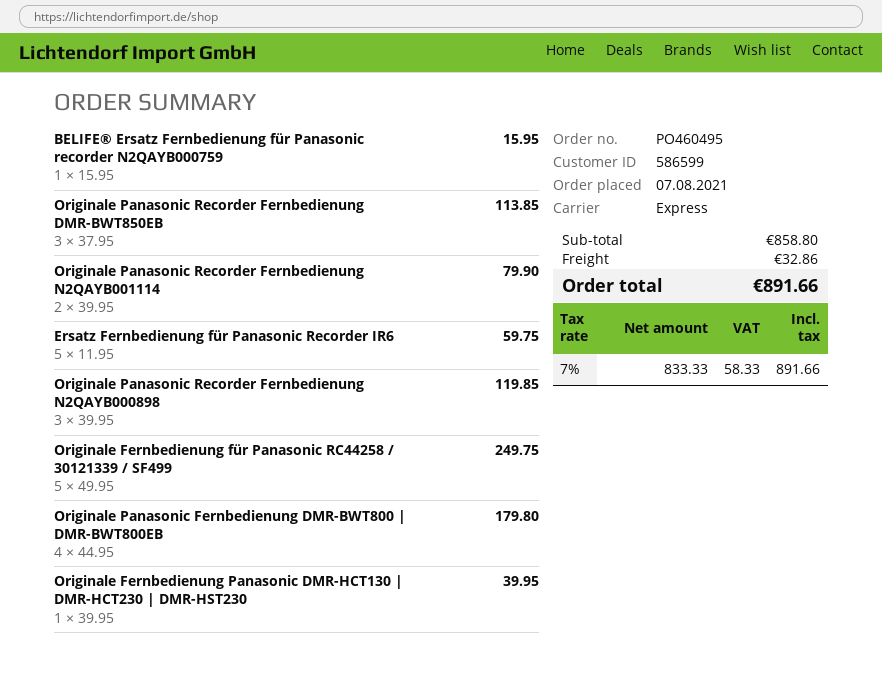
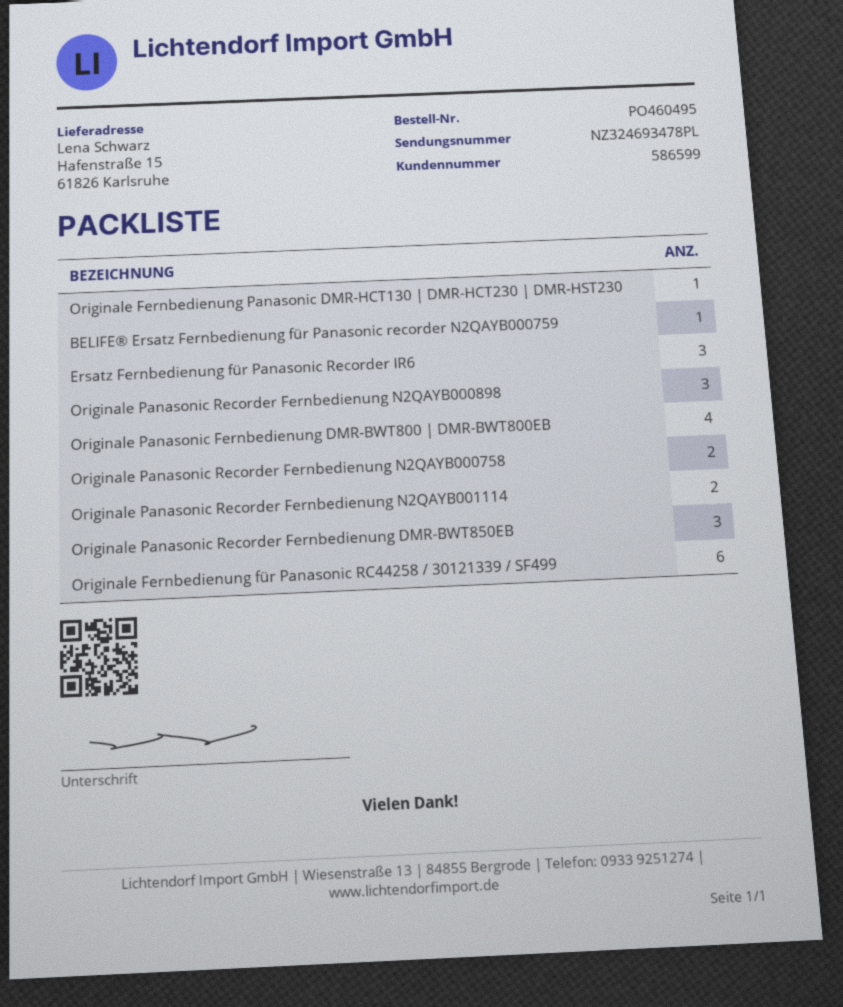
Ersatz Fernbedienung für Panasonic Recorder IR6: 5 -> 3
Originale Fernbedienung für Panasonic RC44258 / 30121339 / SF499: 5 -> 6
Originale Panasonic Recorder Fernbedienung N2QAYB000758: none -> 2

